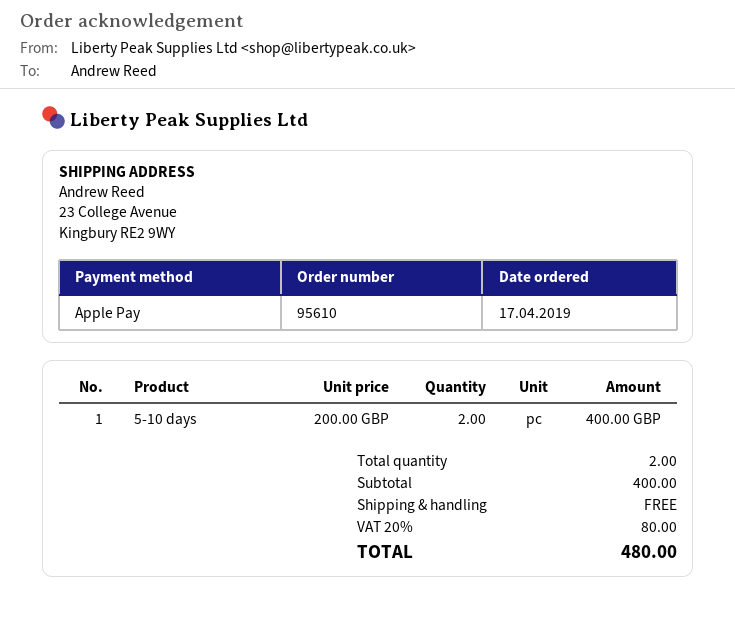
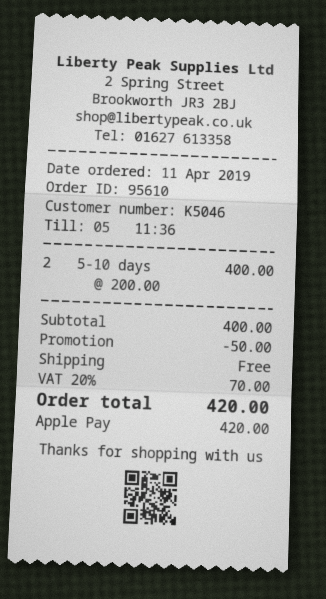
order date: 2019-04-17 -> 2019-04-11
discount: none -> 50.00
tax: 20% = 80.00 -> 20% = 70.00
total: 480.00 -> 420.00

